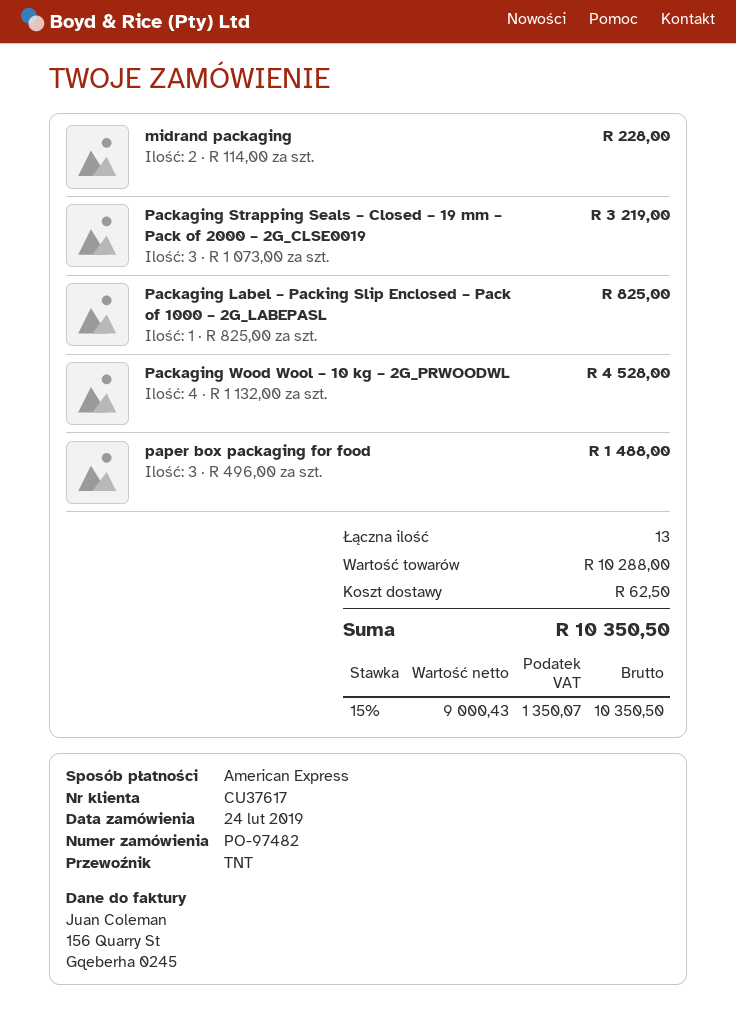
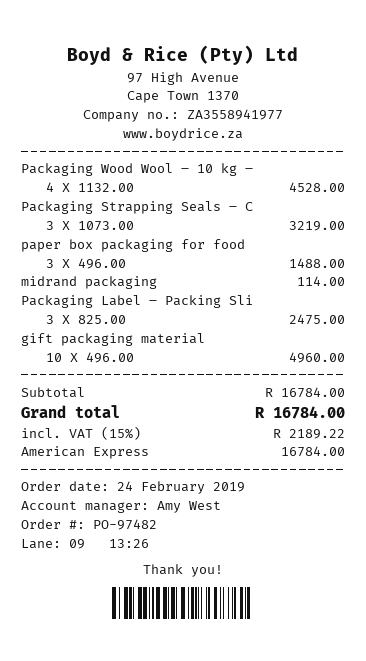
midrand packaging: 2 x 114.00 = 228.00 -> 1 x 114.00 = 114.00
Packaging Label – Packing Slip Enclosed – Pack of 1000 – 2G_LABEPASL: 1 x 825.00 = 825.00 -> 3 x 825.00 = 2475.00
gift packaging material: none -> 10 x 496.00 = 4960.00
subtotal: 10288.00 -> 16784.00
shipping: 62.50 -> none
tax: 15% = 1350.07 -> 15% = 2189.22
total: 10350.50 -> 16784.00

